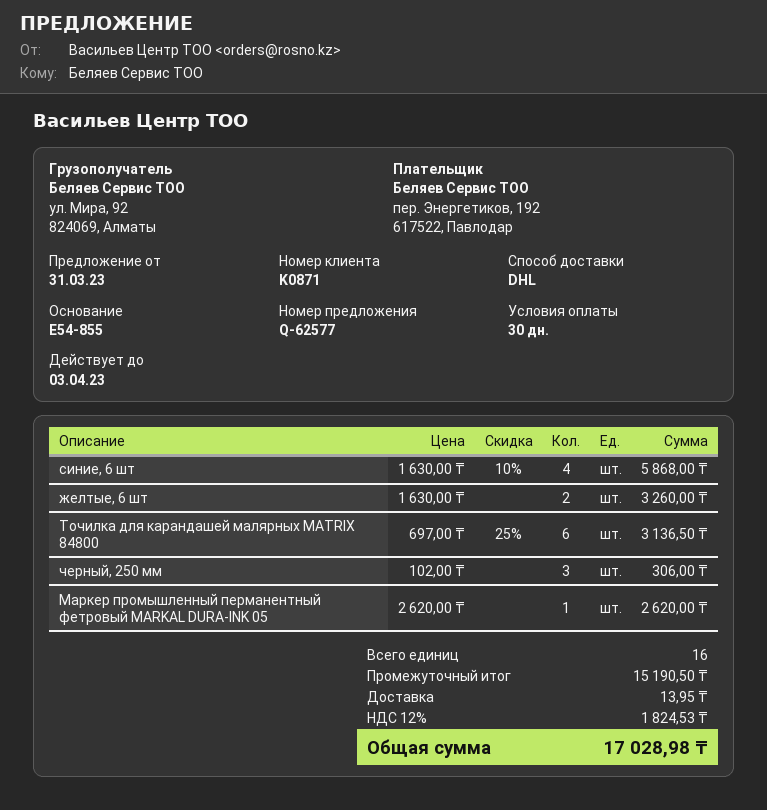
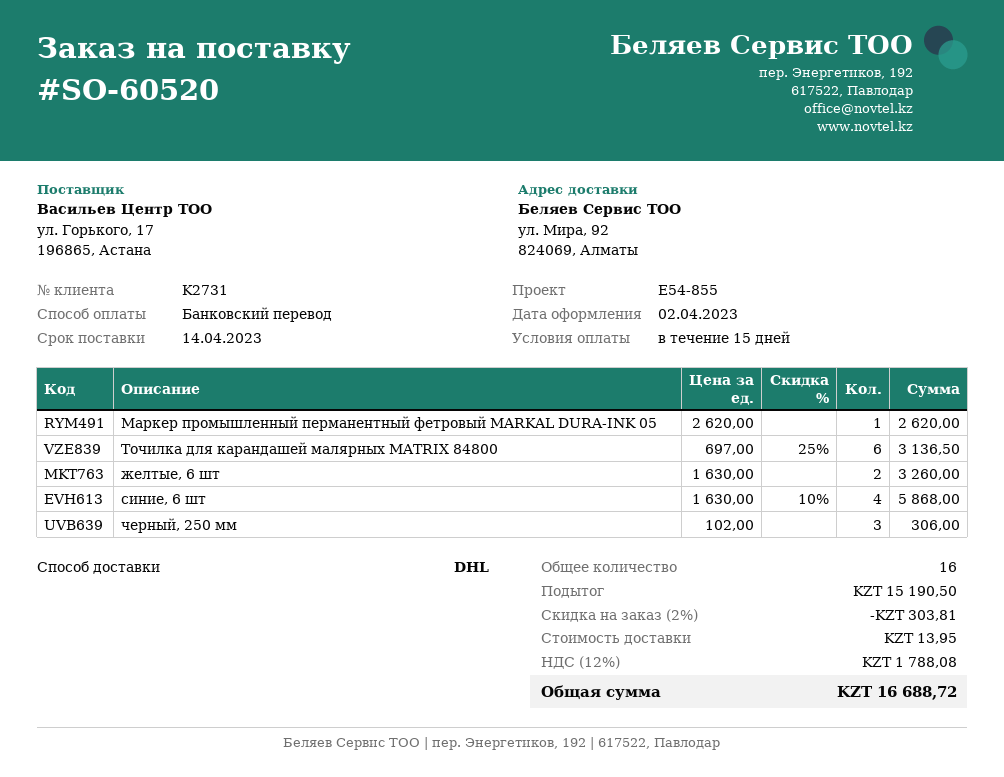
payment terms: 30 days -> 15 days
customer number: K0871 -> K2731
discount: none -> 2% = 303.81
tax: 12% = 1824.53 -> 12% = 1788.08
total: 17028.98 -> 16688.72

